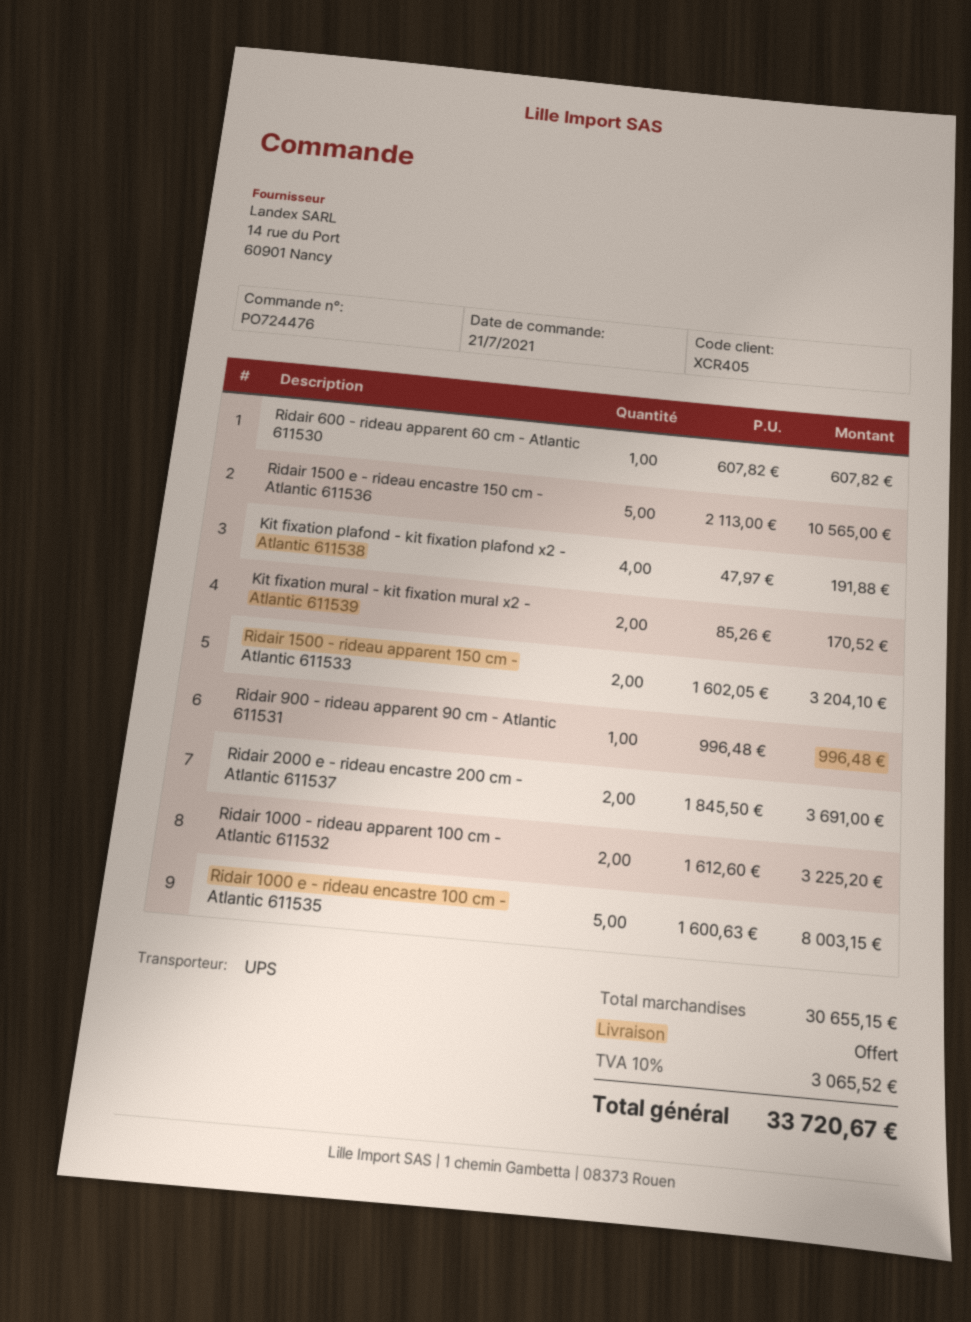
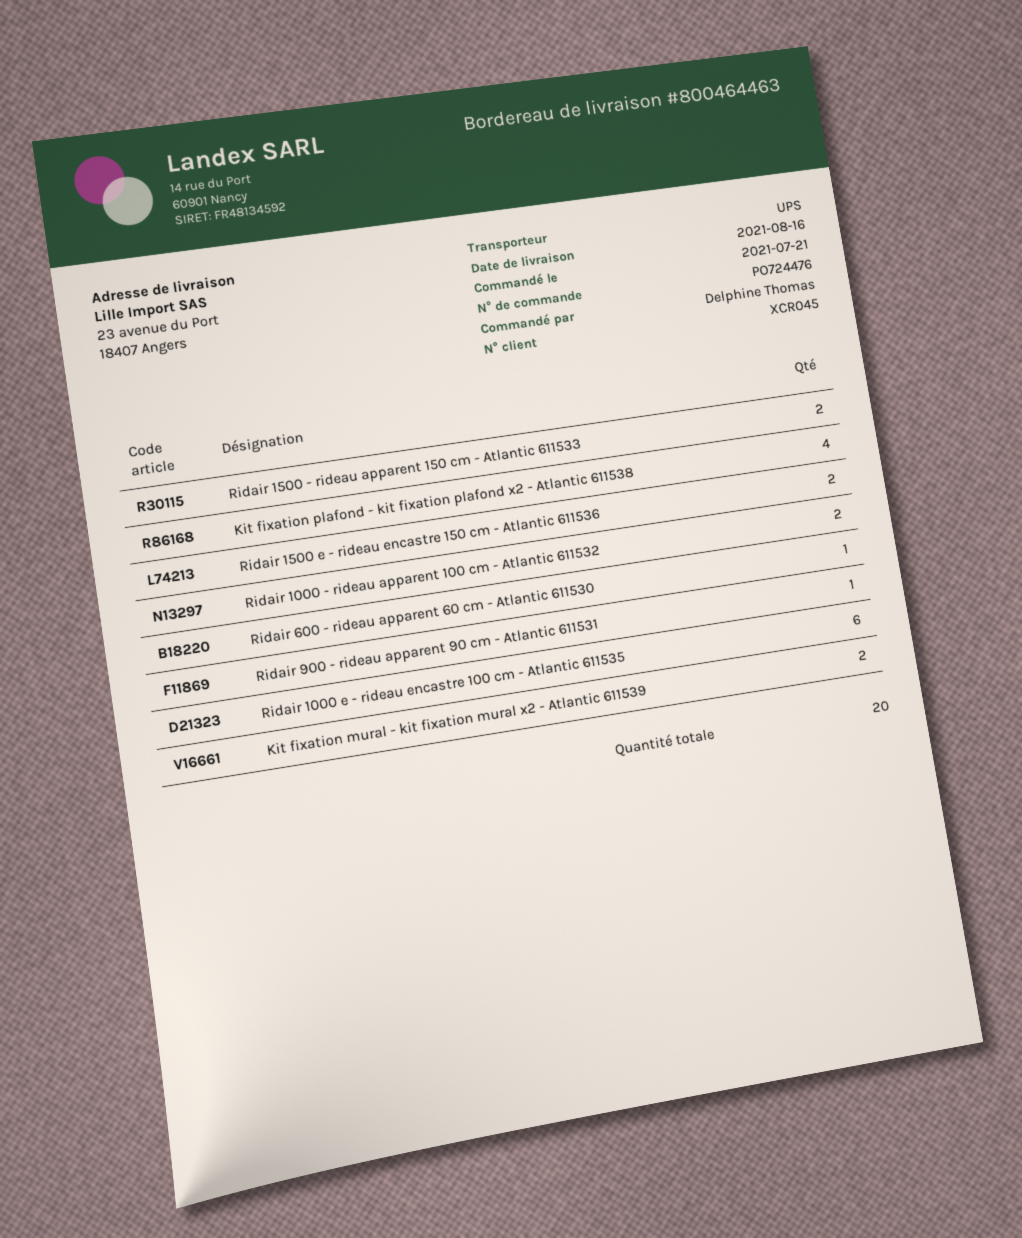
customer number: XCR405 -> XCR045
Ridair 1500 e - rideau encastre 150 cm - Atlantic 611536: 5 -> 2
Ridair 2000 e - rideau encastre 200 cm - Atlantic 611537: 2 -> none
Ridair 1000 e - rideau encastre 100 cm - Atlantic 611535: 5 -> 6

